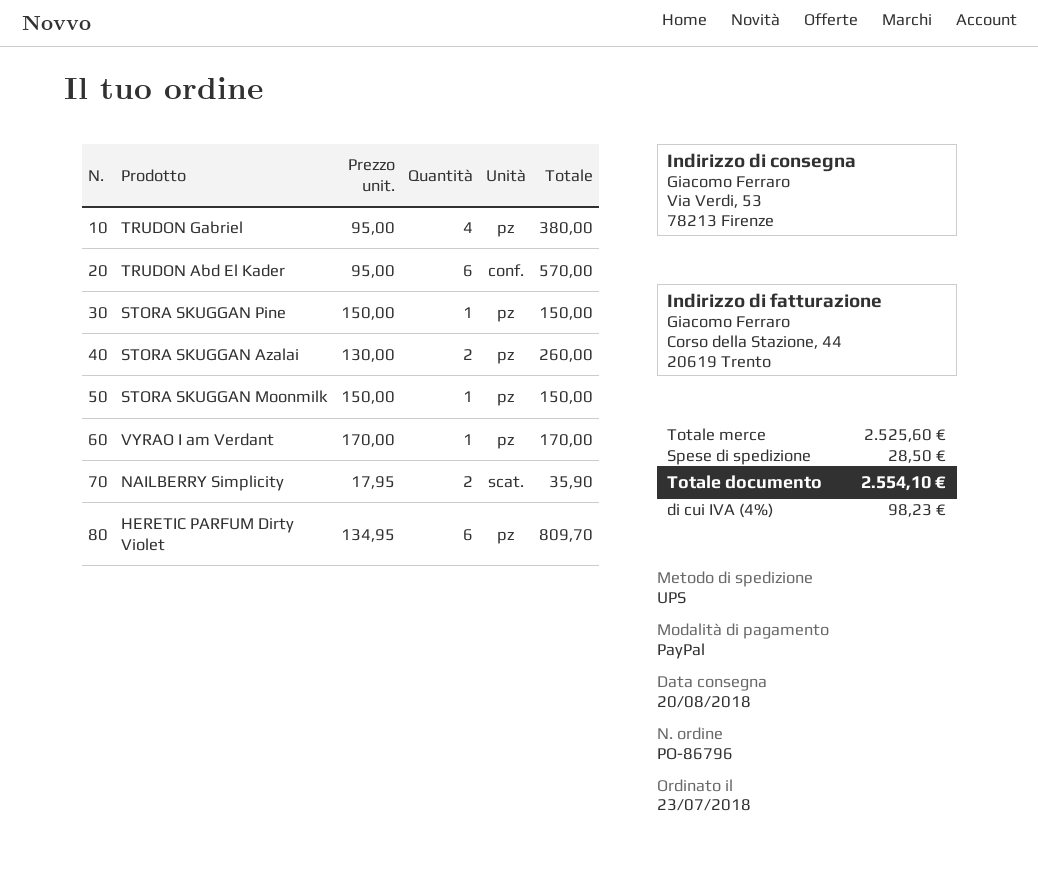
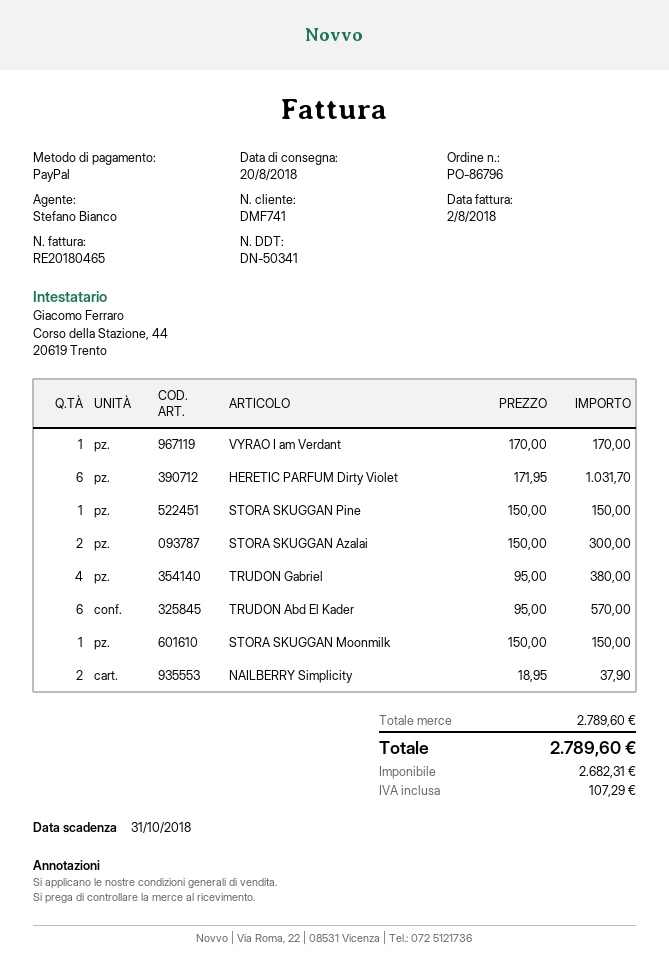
STORA SKUGGAN Azalai: 2 x 130.00 = 260.00 -> 2 x 150.00 = 300.00
NAILBERRY Simplicity: 2 x 17.95 = 35.90 -> 2 x 18.95 = 37.90
HERETIC PARFUM Dirty Violet: 6 x 134.95 = 809.70 -> 6 x 171.95 = 1031.70
subtotal: 2525.60 -> 2789.60
shipping: 28.50 -> none
tax: 98.23 -> 107.29
total: 2554.10 -> 2789.60

